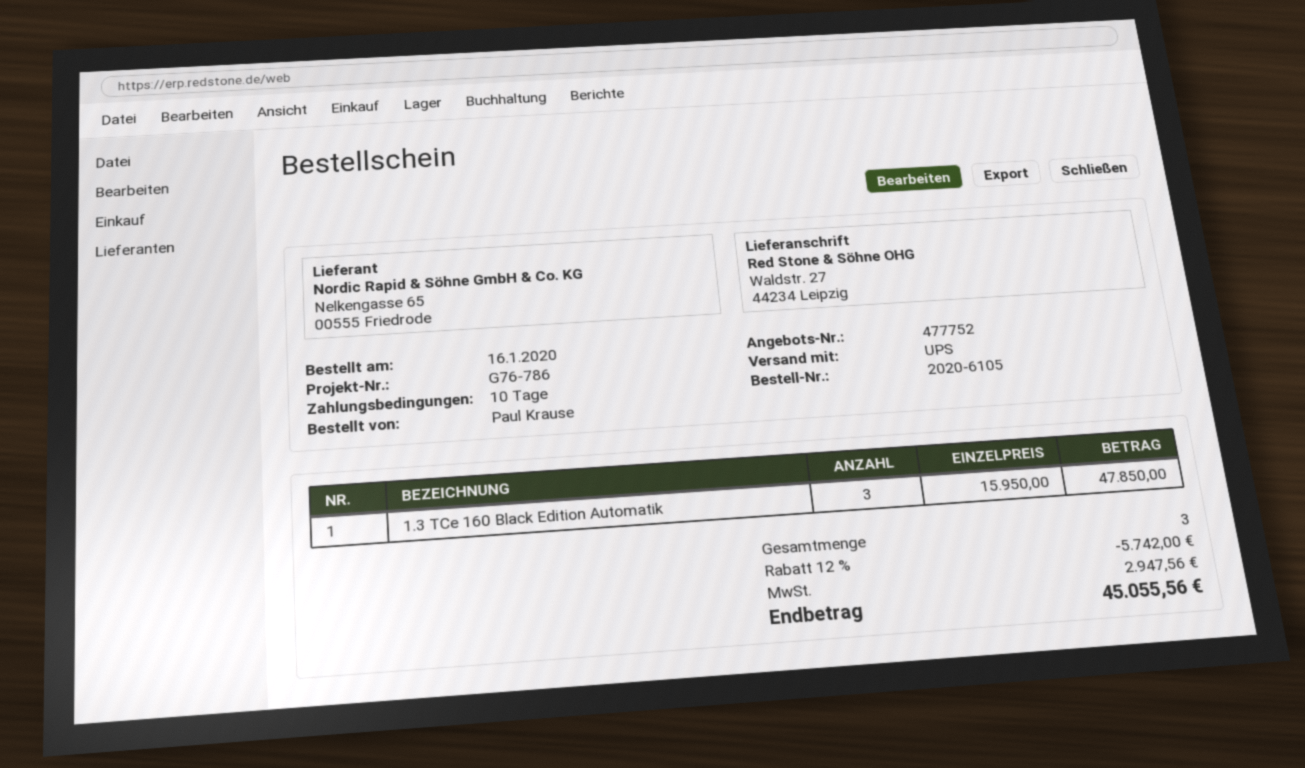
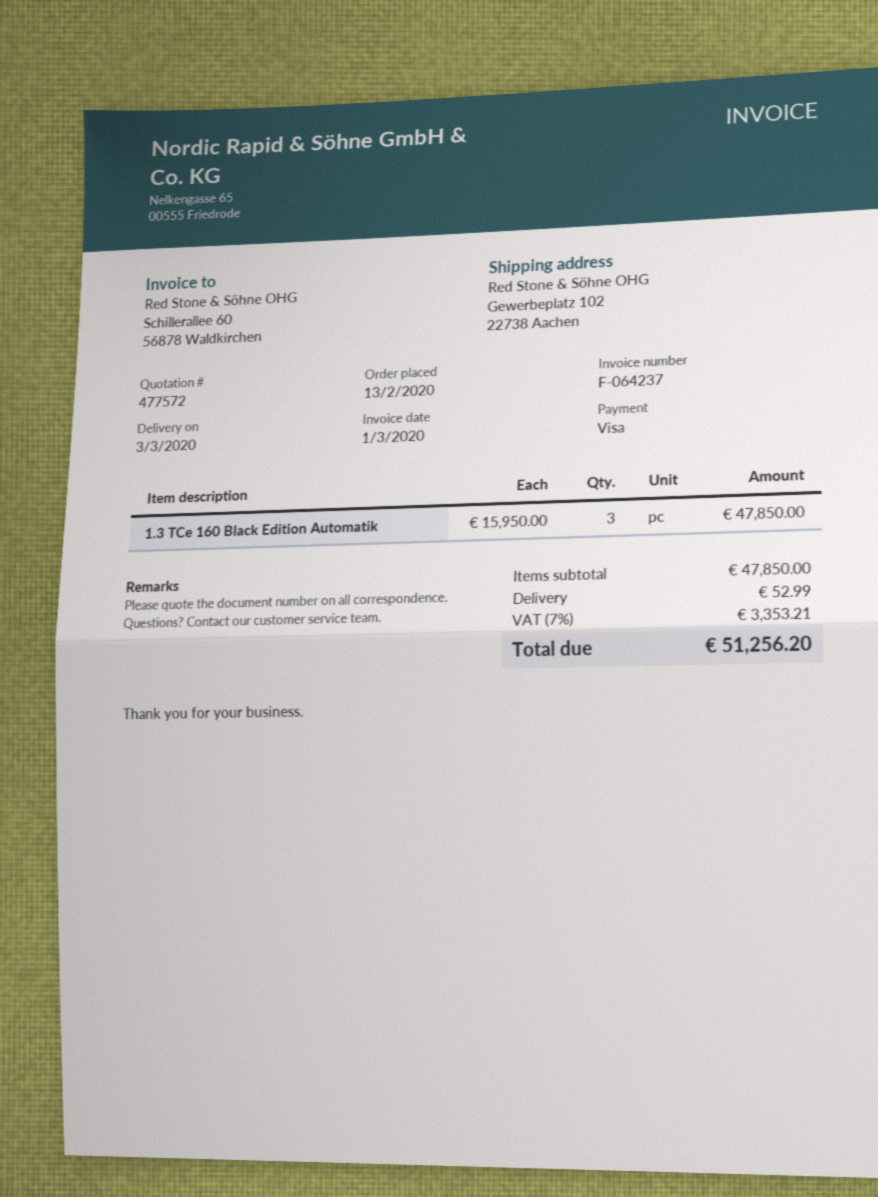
quote number: 477752 -> 477572
order date: 2020-01-16 -> 2020-02-13
ship to: Waldstr. 27, 44234 Leipzig -> Gewerbeplatz 102, 22738 Aachen
discount: 12% = 5742.00 -> none
shipping: none -> 52.99
tax: 2947.56 -> 3353.21
total: 45055.56 -> 51256.20

